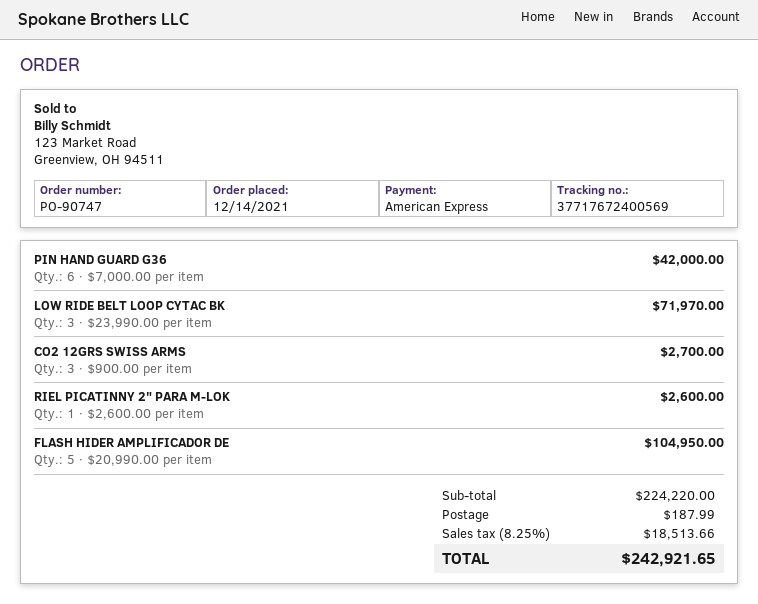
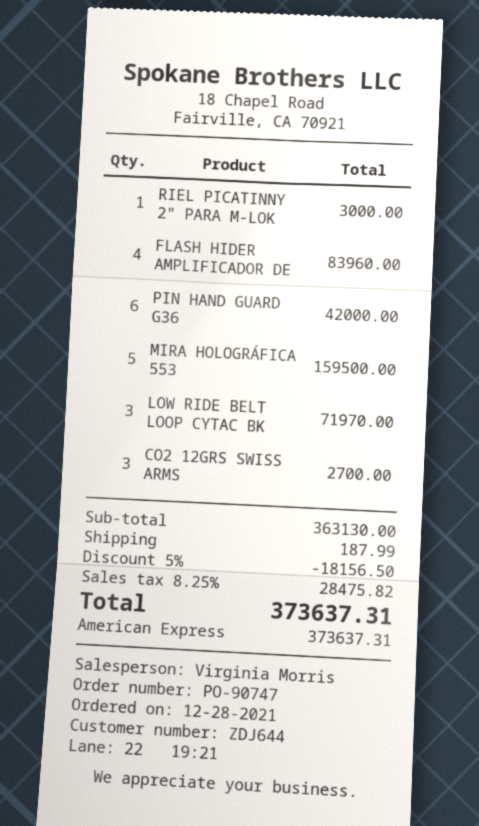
order date: 2021-12-14 -> 2021-12-28
RIEL PICATINNY 2" PARA M-LOK: 1 for 2600.00 -> 1 for 3000.00
FLASH HIDER AMPLIFICADOR DE: 5 for 104950.00 -> 4 for 83960.00
MIRA HOLOGRÁFICA 553: none -> 5 for 159500.00
subtotal: 224220.00 -> 363130.00
discount: none -> 5% = 18156.50
tax: 8.25% = 18513.66 -> 8.25% = 28475.82
total: 242921.65 -> 373637.31

